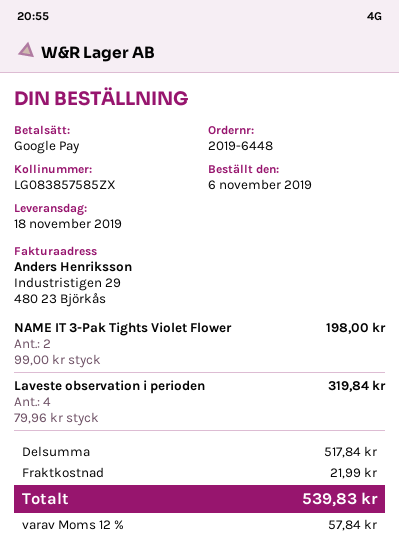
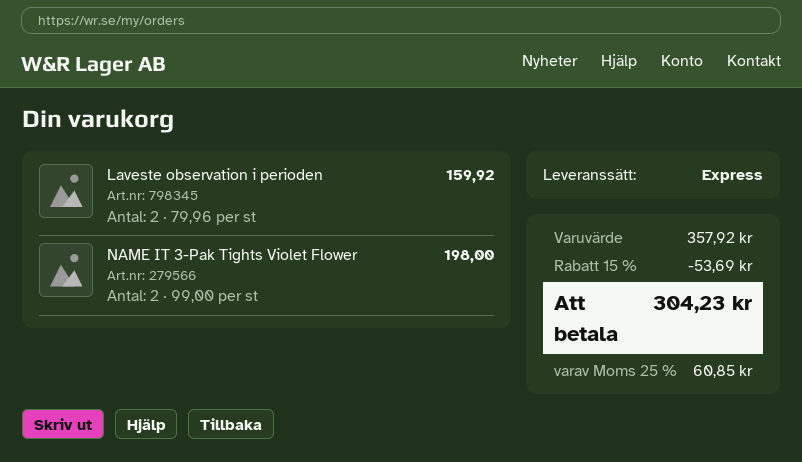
Laveste observation i perioden: 4 x 79.96 = 319.84 -> 2 x 79.96 = 159.92
subtotal: 517.84 -> 357.92
discount: none -> 15% = 53.69
shipping: 21.99 -> none
tax: 12% = 57.84 -> 25% = 60.85
total: 539.83 -> 304.23

